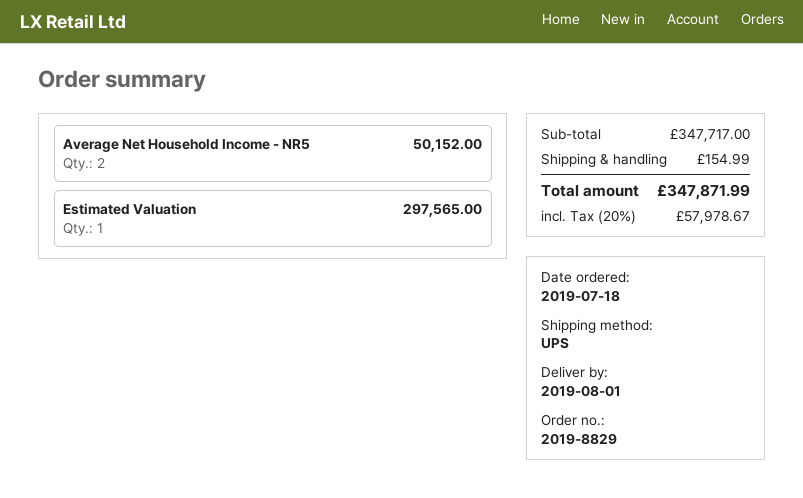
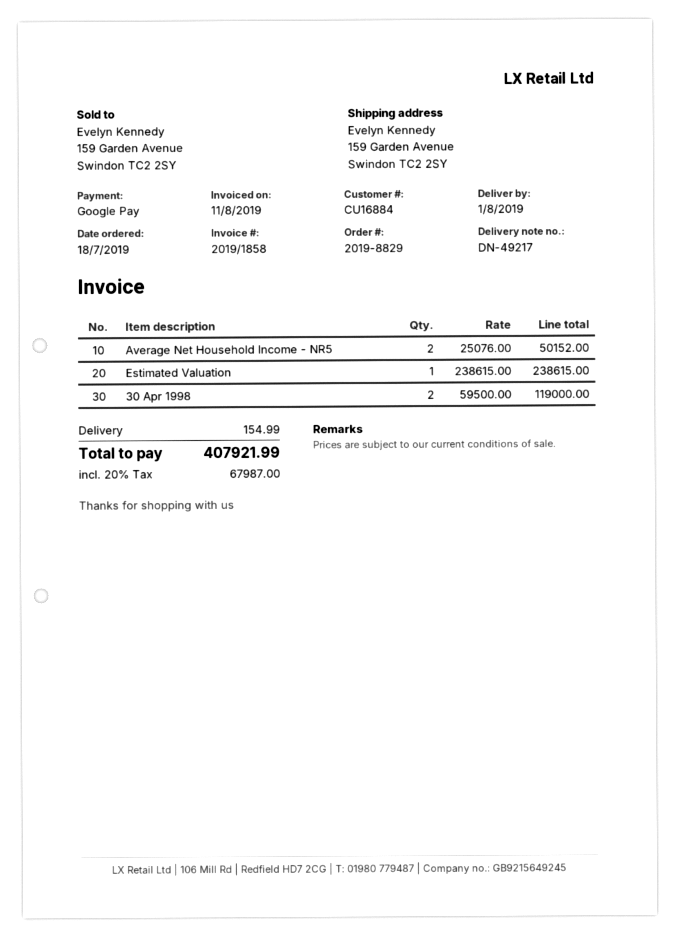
Estimated Valuation: 1 for 297565.00 -> 1 for 238615.00
30 Apr 1998: none -> 2 for 119000.00
tax: 20% = 57978.67 -> 20% = 67987.00
total: 347871.99 -> 407921.99

